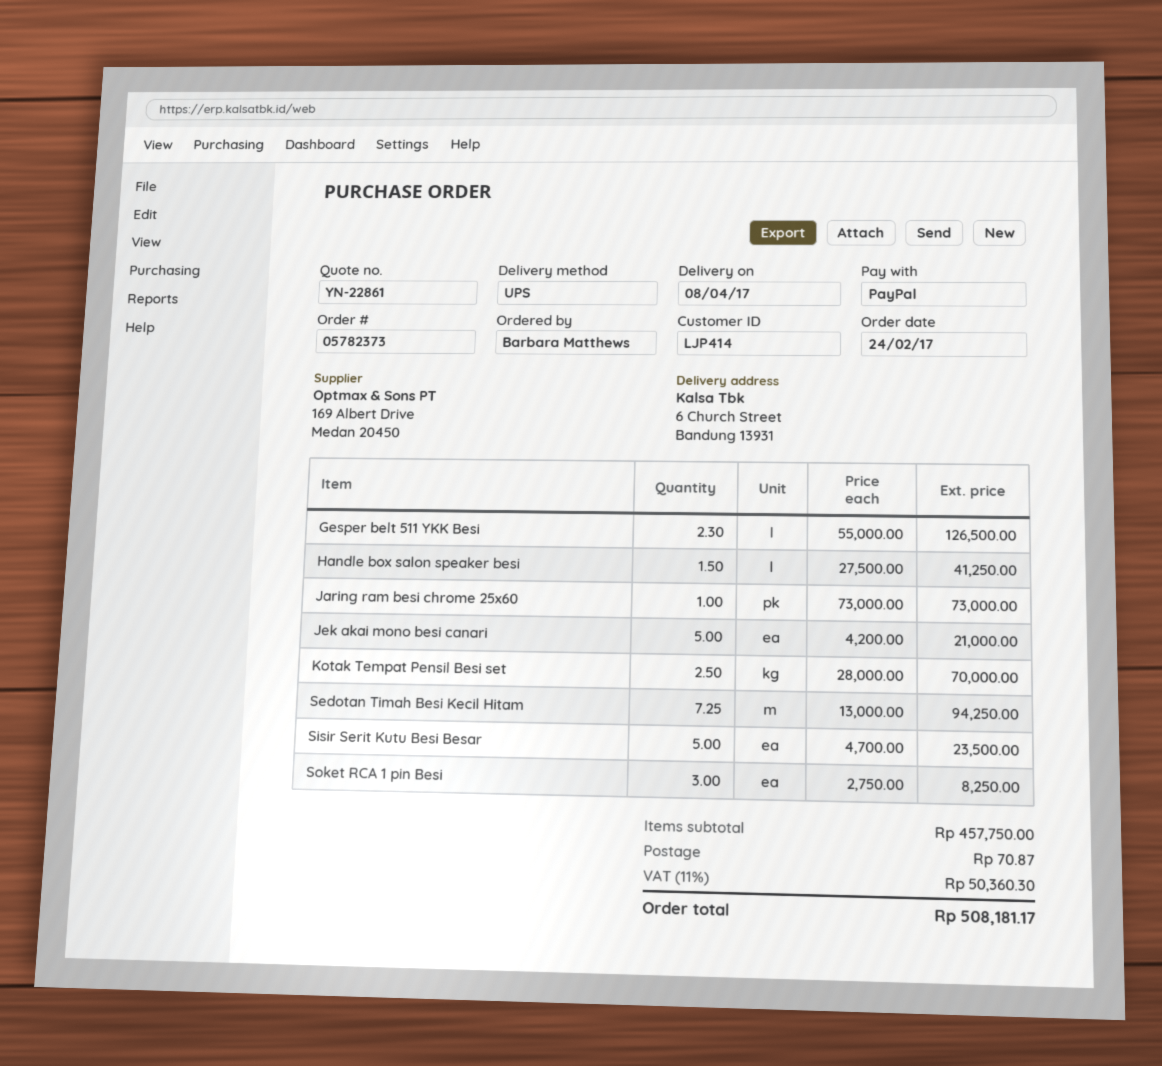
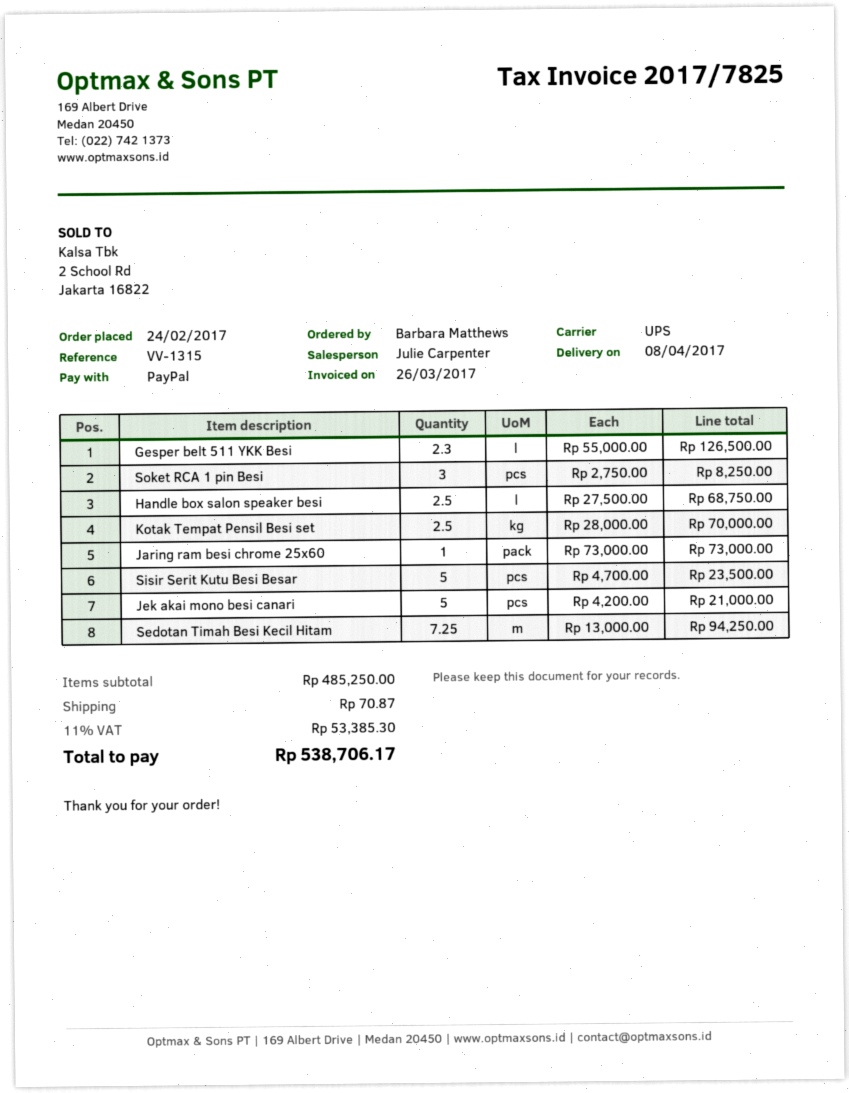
Handle box salon speaker besi: 1.5 x 27500.00 = 41250.00 -> 2.5 x 27500.00 = 68750.00
subtotal: 457750.00 -> 485250.00
tax: 11% = 50360.30 -> 11% = 53385.30
total: 508181.17 -> 538706.17

